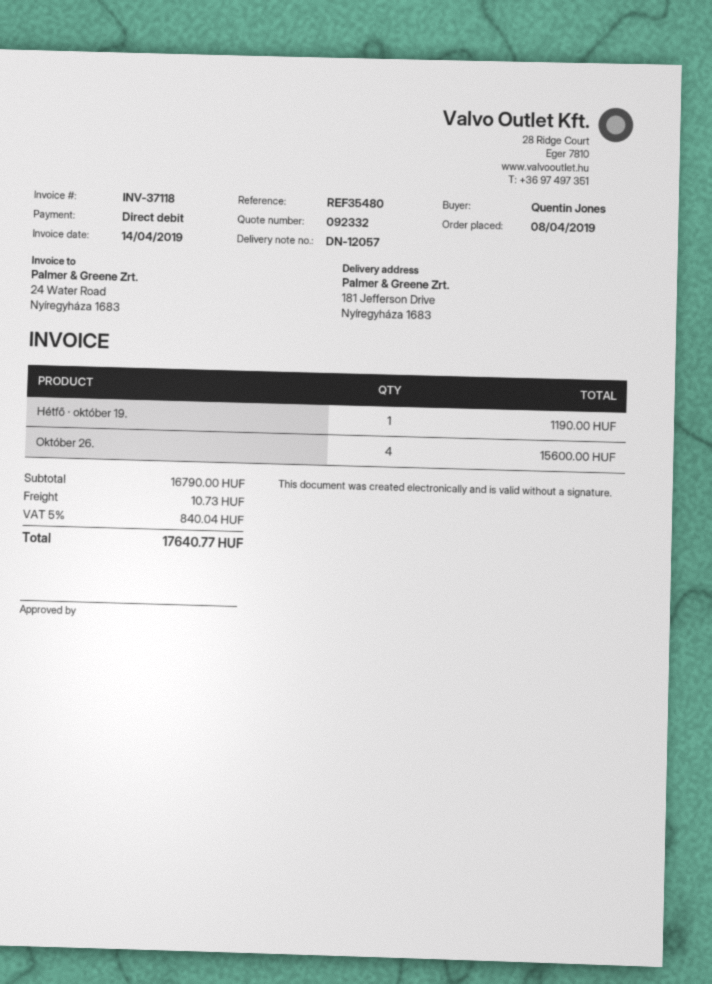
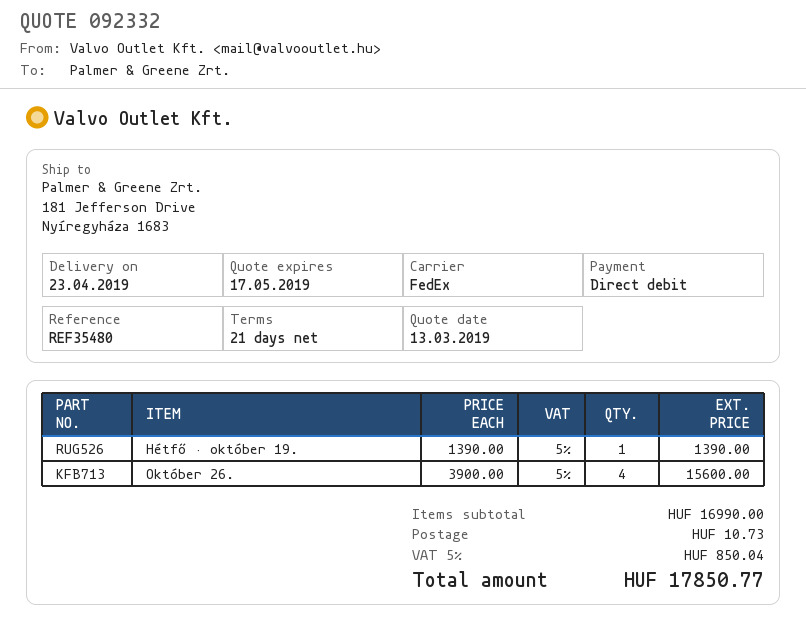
Hétfő · október 19.: 1 for 1190.00 -> 1 for 1390.00
subtotal: 16790.00 -> 16990.00
tax: 5% = 840.04 -> 5% = 850.04
total: 17640.77 -> 17850.77

